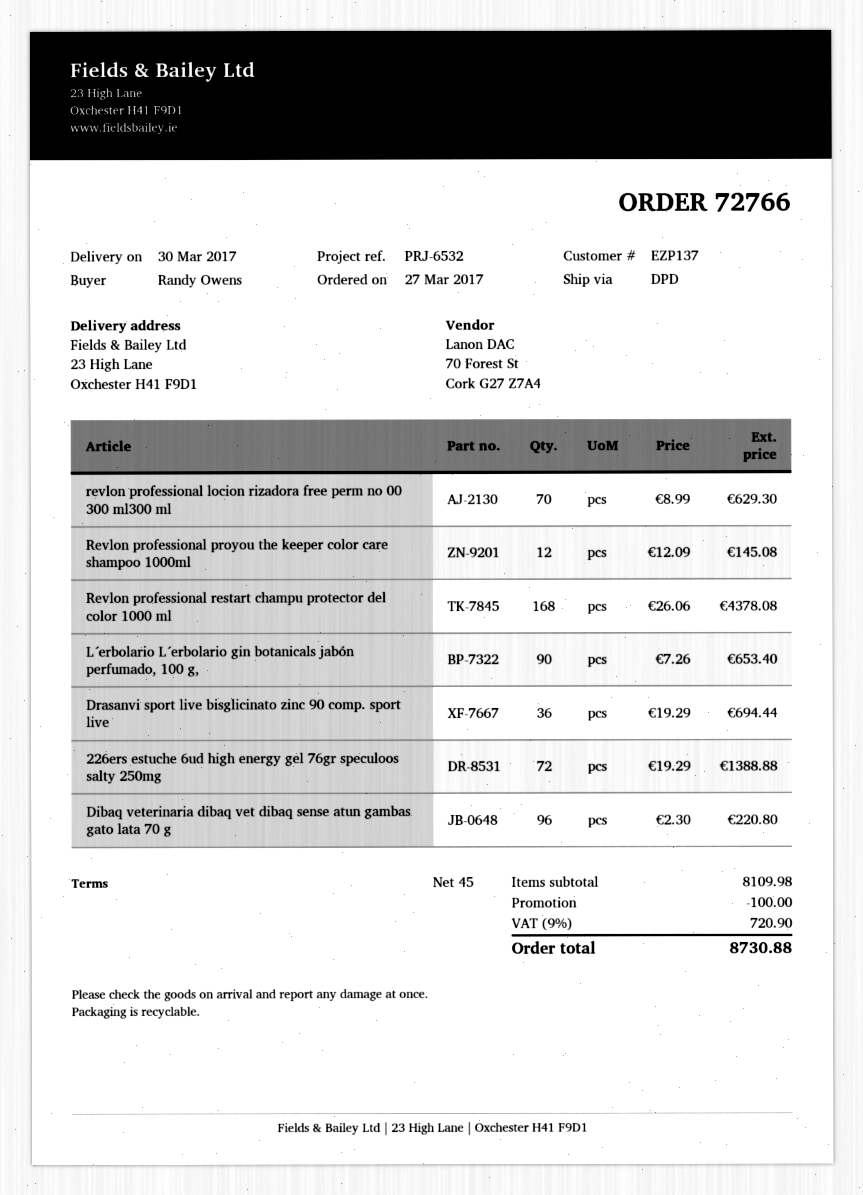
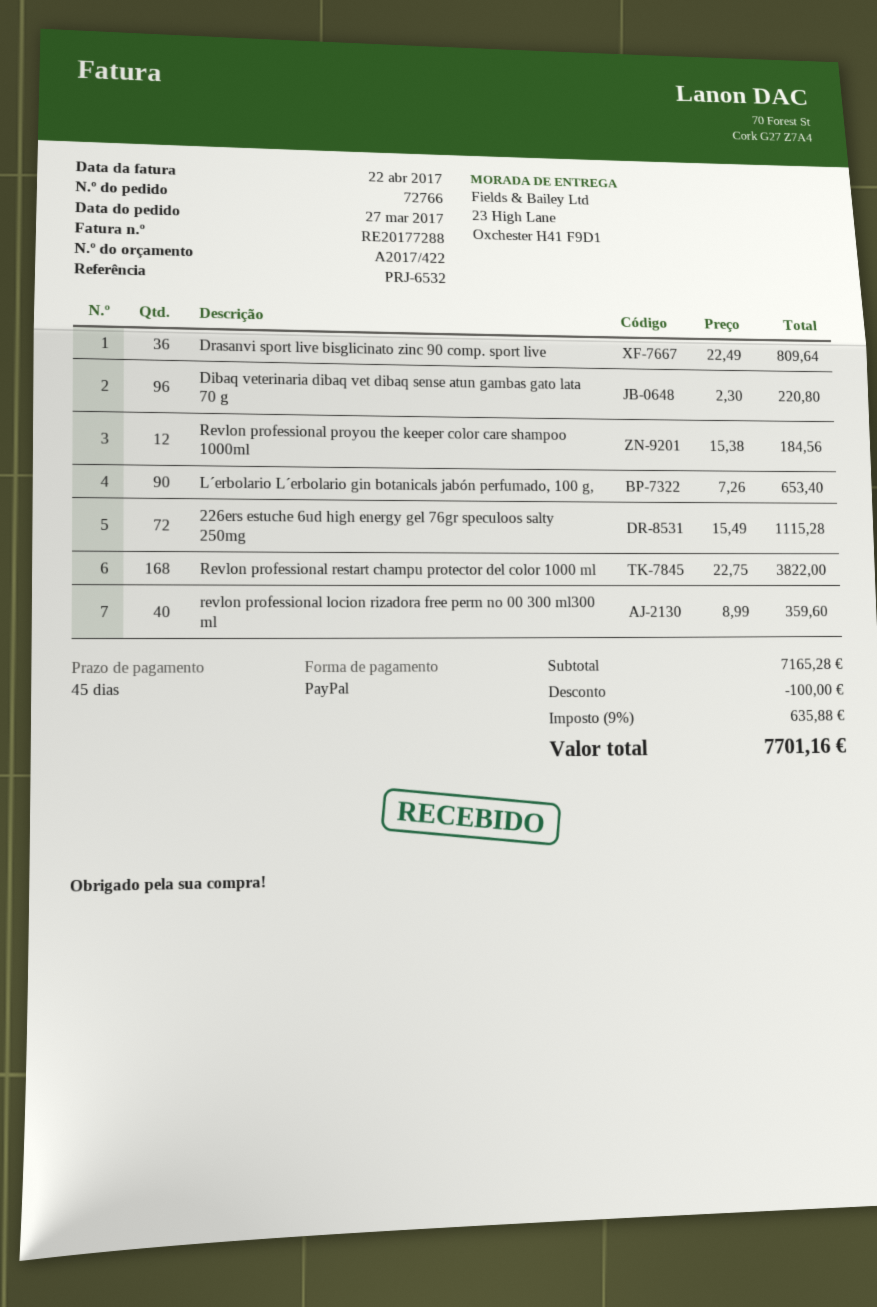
revlon professional locion rizadora free perm no 00 300 ml300 ml: 70 x 8.99 = 629.30 -> 40 x 8.99 = 359.60
Revlon professional proyou the keeper color care shampoo 1000ml: 12 x 12.09 = 145.08 -> 12 x 15.38 = 184.56
Revlon professional restart champu protector del color 1000 ml: 168 x 26.06 = 4378.08 -> 168 x 22.75 = 3822.00
Drasanvi sport live bisglicinato zinc 90 comp. sport live: 36 x 19.29 = 694.44 -> 36 x 22.49 = 809.64
226ers estuche 6ud high energy gel 76gr speculoos salty 250mg: 72 x 19.29 = 1388.88 -> 72 x 15.49 = 1115.28
subtotal: 8109.98 -> 7165.28
tax: 9% = 720.90 -> 9% = 635.88
total: 8730.88 -> 7701.16

